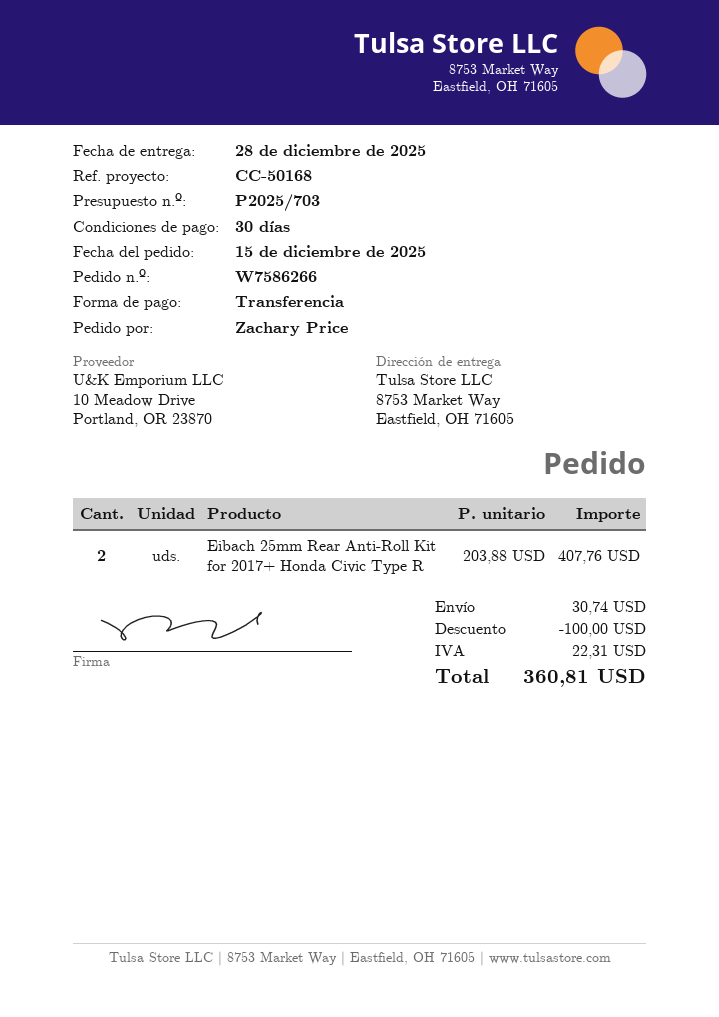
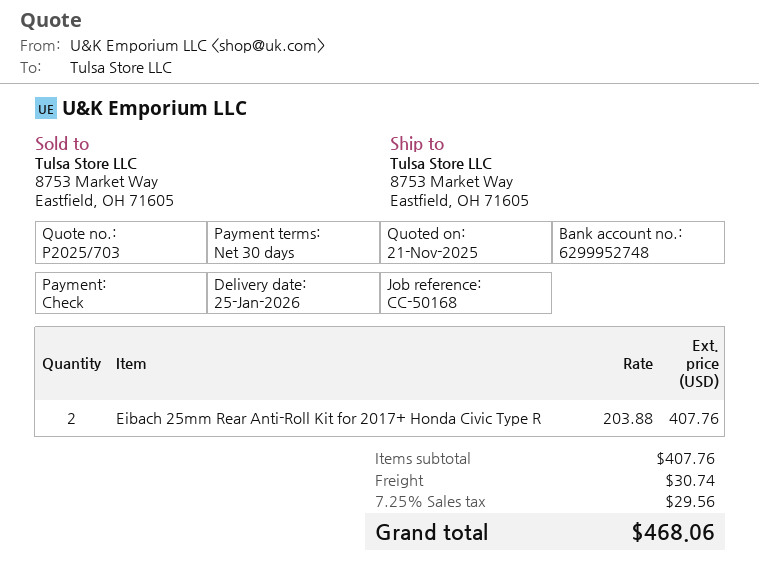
delivery date: 2025-12-28 -> 2026-01-25
payment method: bank transfer -> cheque
discount: 100.00 -> none
tax: 22.31 -> 29.56
total: 360.81 -> 468.06

